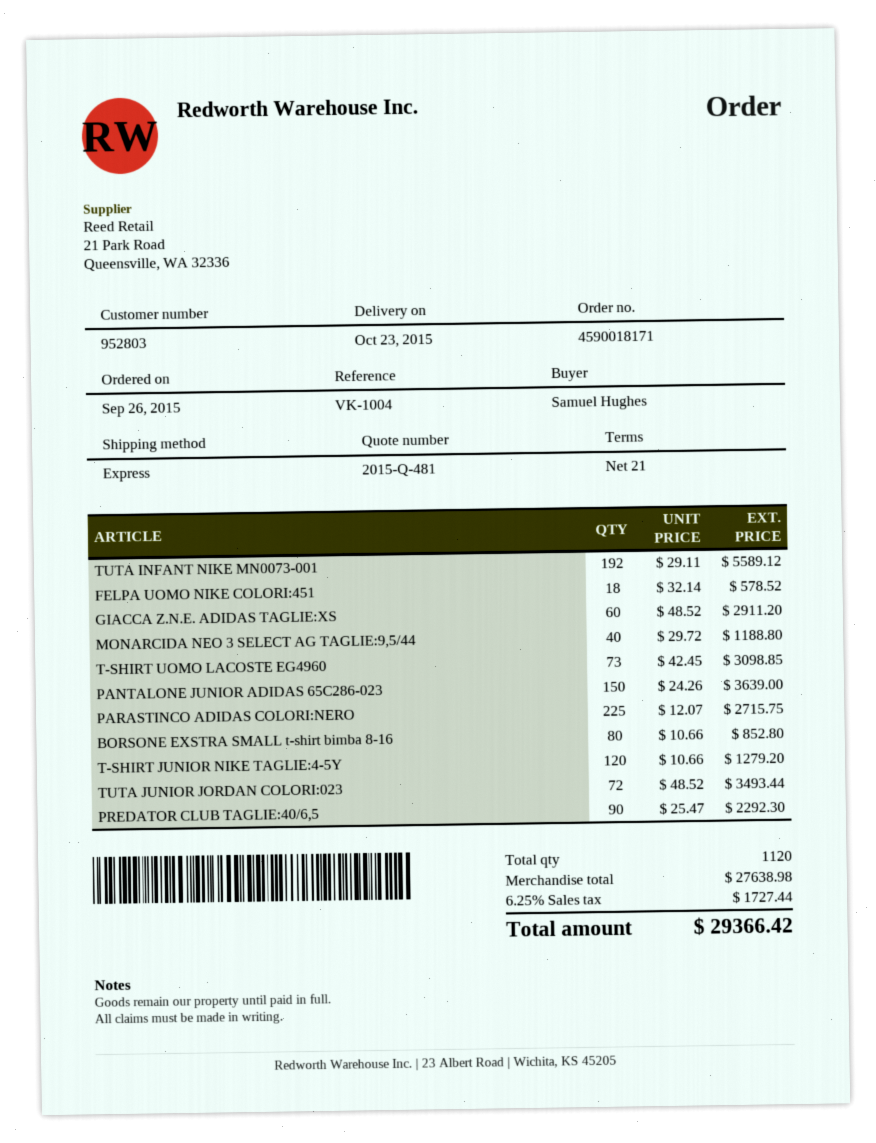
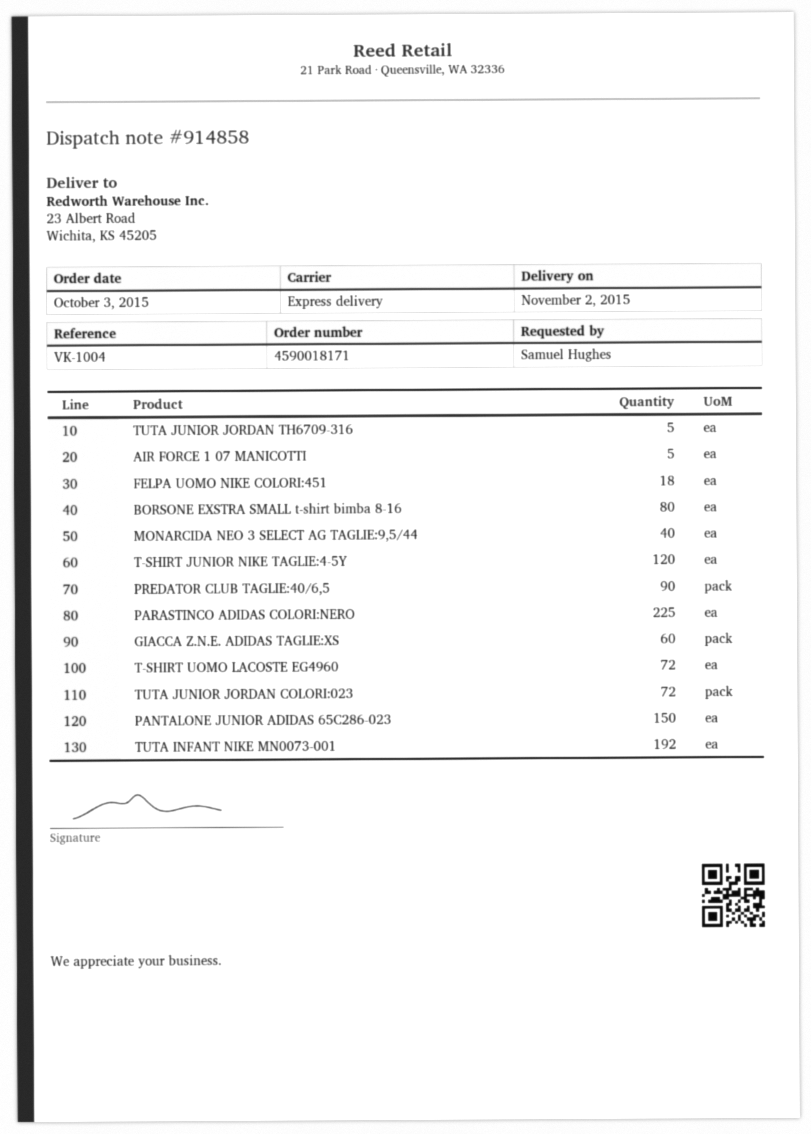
order date: 2015-09-26 -> 2015-10-03
delivery date: 2015-10-23 -> 2015-11-02
T-SHIRT UOMO LACOSTE EG4960: 73 -> 72
TUTA JUNIOR JORDAN TH6709-316: none -> 5
AIR FORCE 1 07 MANICOTTI: none -> 5

